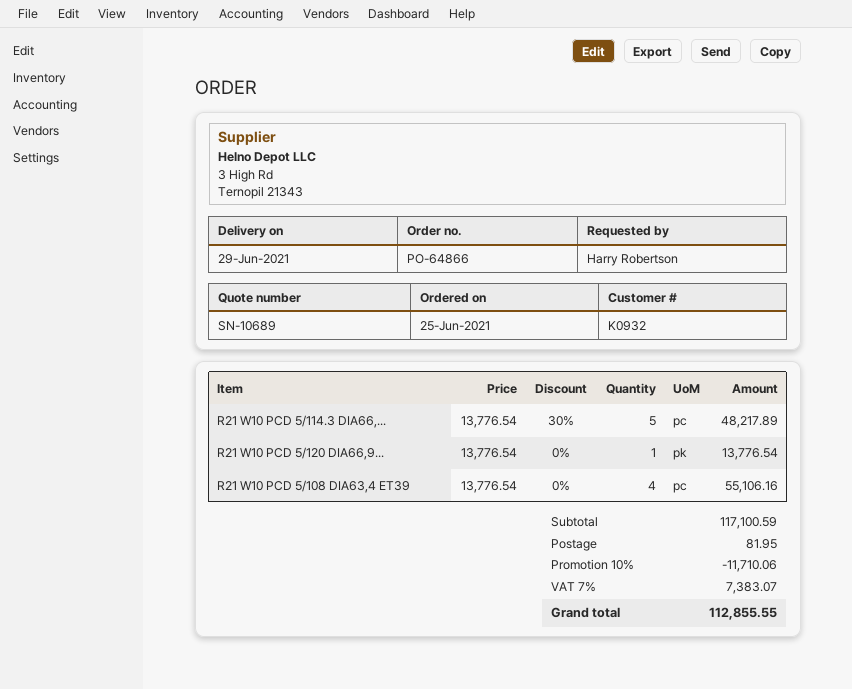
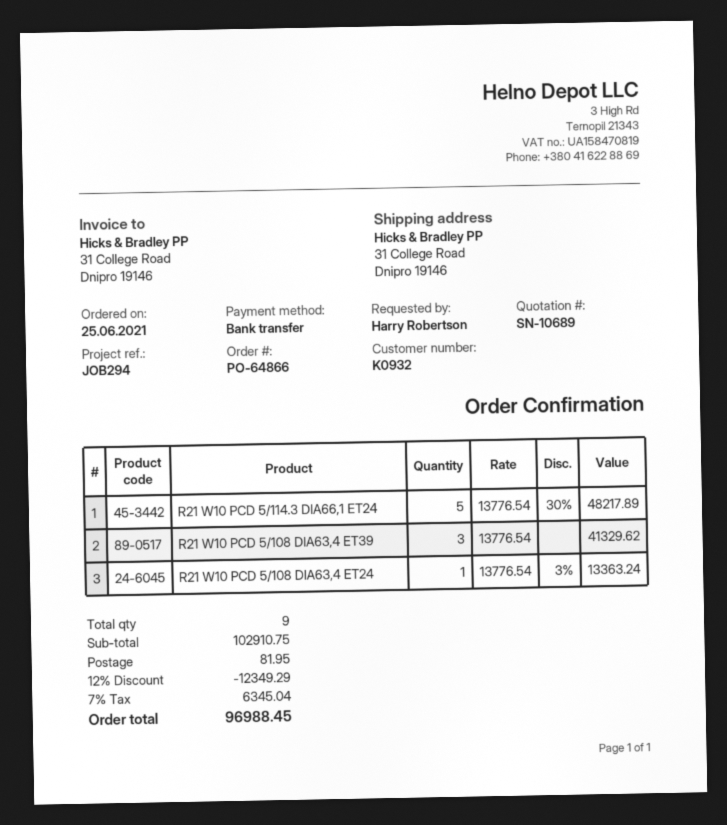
R21 W10 PCD 5/120 DIA66,9...: 1 x 13776.54 = 13776.54 -> none
R21 W10 PCD 5/108 DIA63,4 ET39: 4 x 13776.54 = 55106.16 -> 3 x 13776.54 = 41329.62
R21 W10 PCD 5/108 DIA63,4 ET24: none -> 1 x 13776.54 - 3% = 13363.24
subtotal: 117100.59 -> 102910.75
discount: 10% = 11710.06 -> 12% = 12349.29
tax: 7% = 7383.07 -> 7% = 6345.04
total: 112855.55 -> 96988.45

